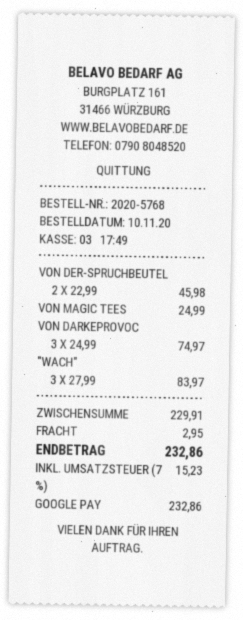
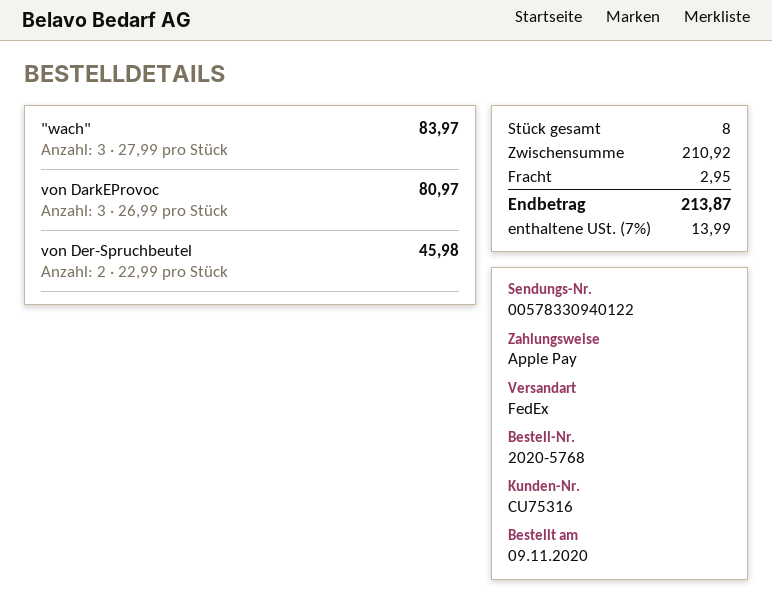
order date: 2020-11-10 -> 2020-11-09
payment method: Google Pay -> Apple Pay
VON MAGIC TEES: 1 x 24.99 = 24.99 -> none
VON DARKEPROVOC: 3 x 24.99 = 74.97 -> 3 x 26.99 = 80.97
subtotal: 229.91 -> 210.92
tax: 7% = 15.23 -> 7% = 13.99
total: 232.86 -> 213.87

